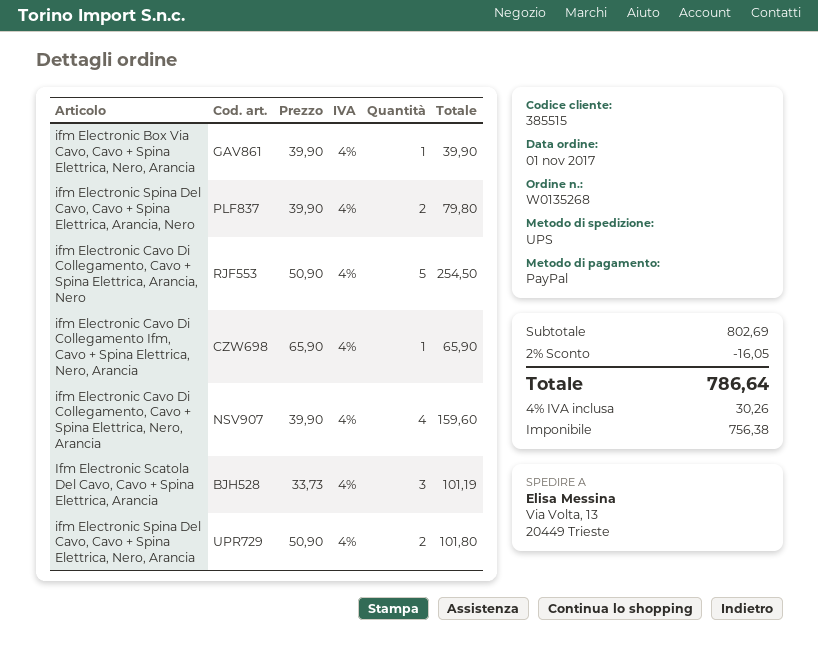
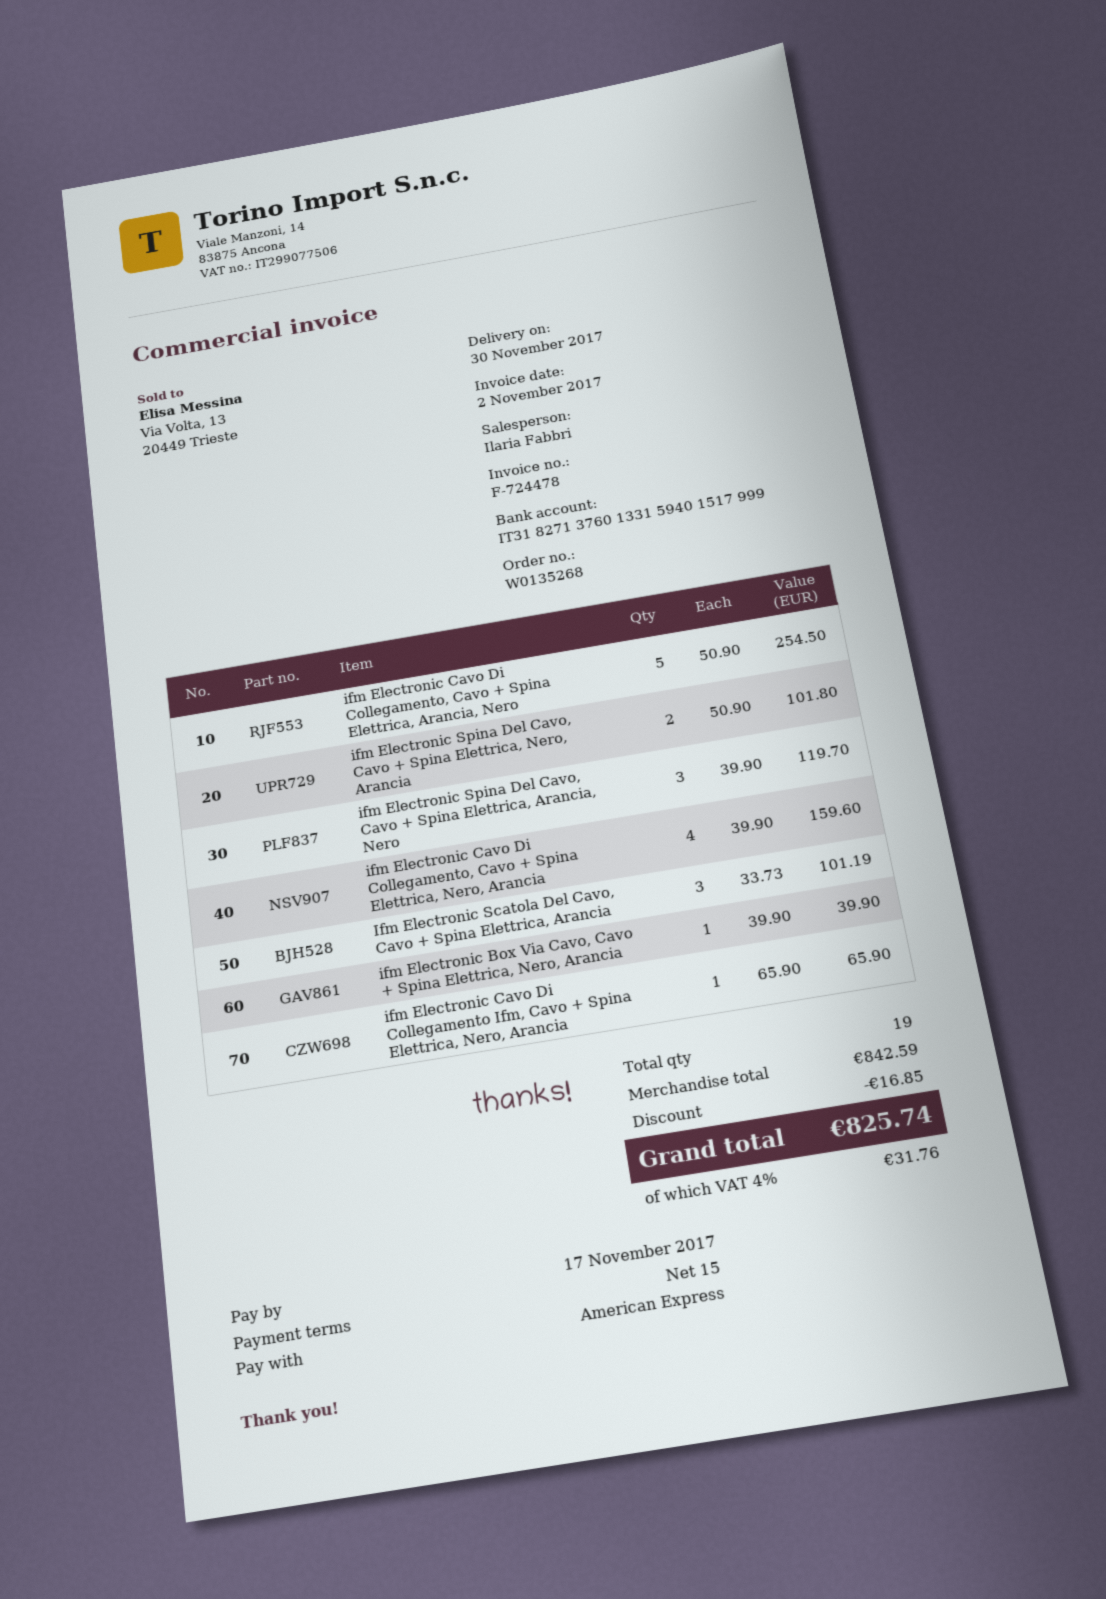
payment method: PayPal -> American Express
ifm Electronic Spina Del Cavo, Cavo + Spina Elettrica, Arancia, Nero: 2 x 39.90 = 79.80 -> 3 x 39.90 = 119.70
subtotal: 802.69 -> 842.59
discount: 16.05 -> 16.85
tax: 4% = 30.26 -> 4% = 31.76
total: 786.64 -> 825.74

